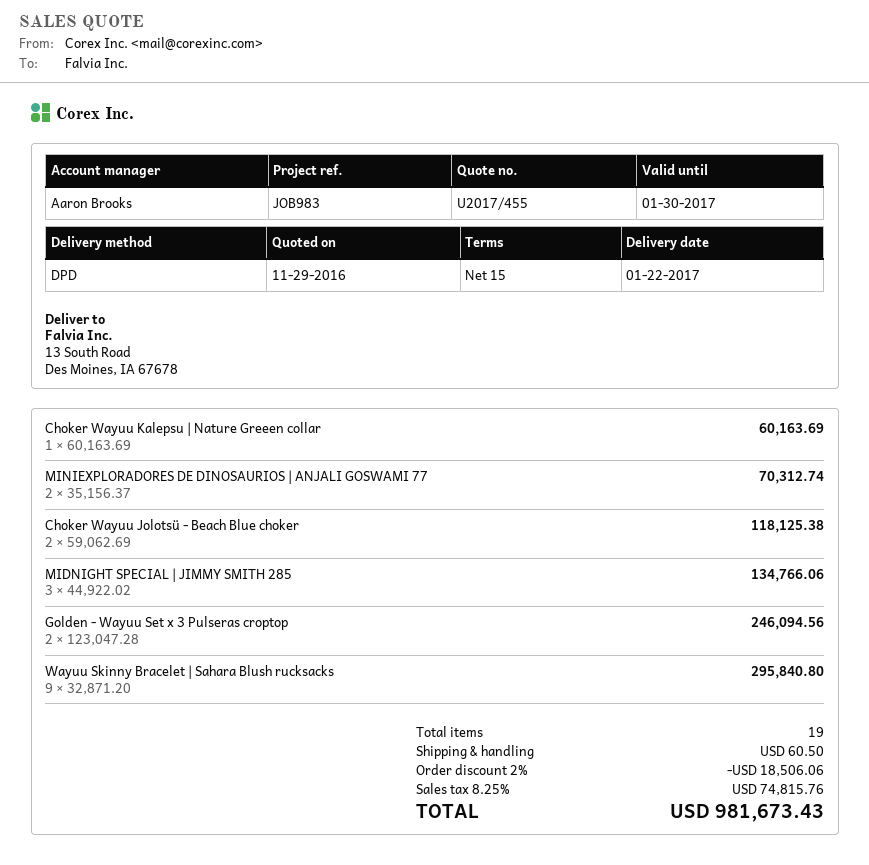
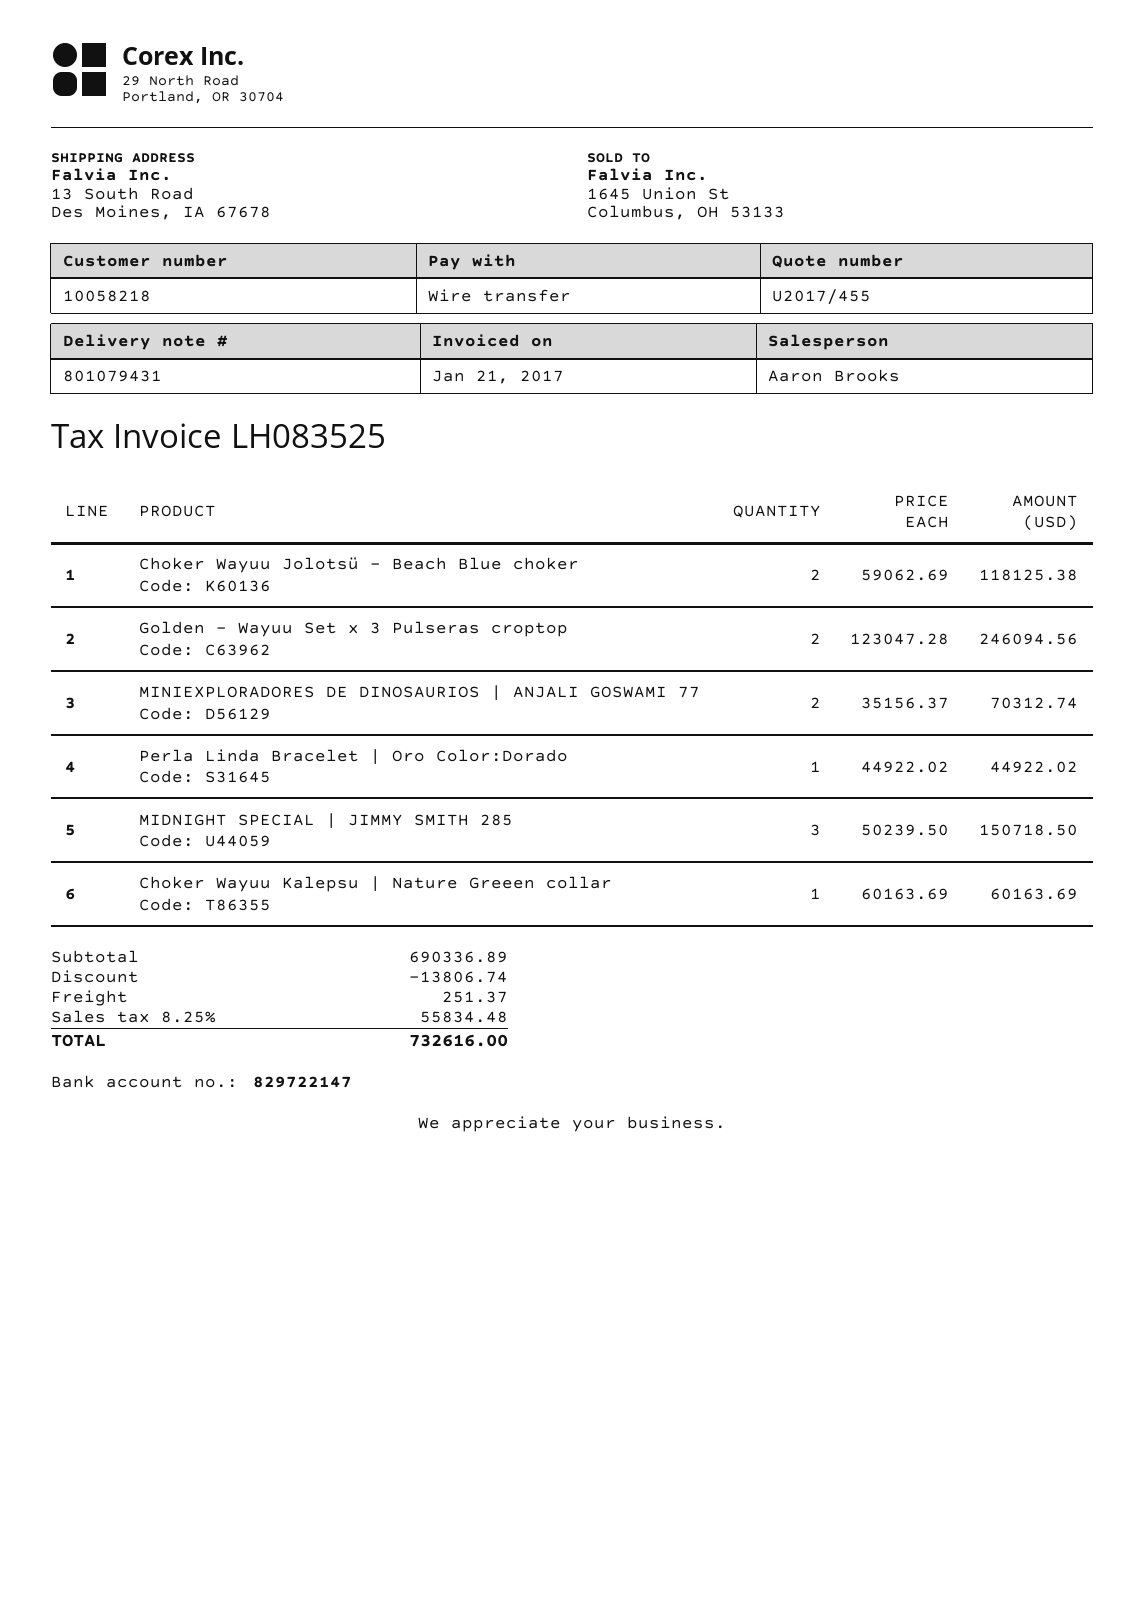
MIDNIGHT SPECIAL | JIMMY SMITH 285: 3 x 44922.02 = 134766.06 -> 3 x 50239.50 = 150718.50
Wayuu Skinny Bracelet | Sahara Blush rucksacks: 9 x 32871.20 = 295840.80 -> none
Perla Linda Bracelet | Oro Color:Dorado: none -> 1 x 44922.02 = 44922.02
discount: 18506.06 -> 13806.74
shipping: 60.50 -> 251.37
tax: 8.25% = 74815.76 -> 8.25% = 55834.48
total: 981673.43 -> 732616.00

